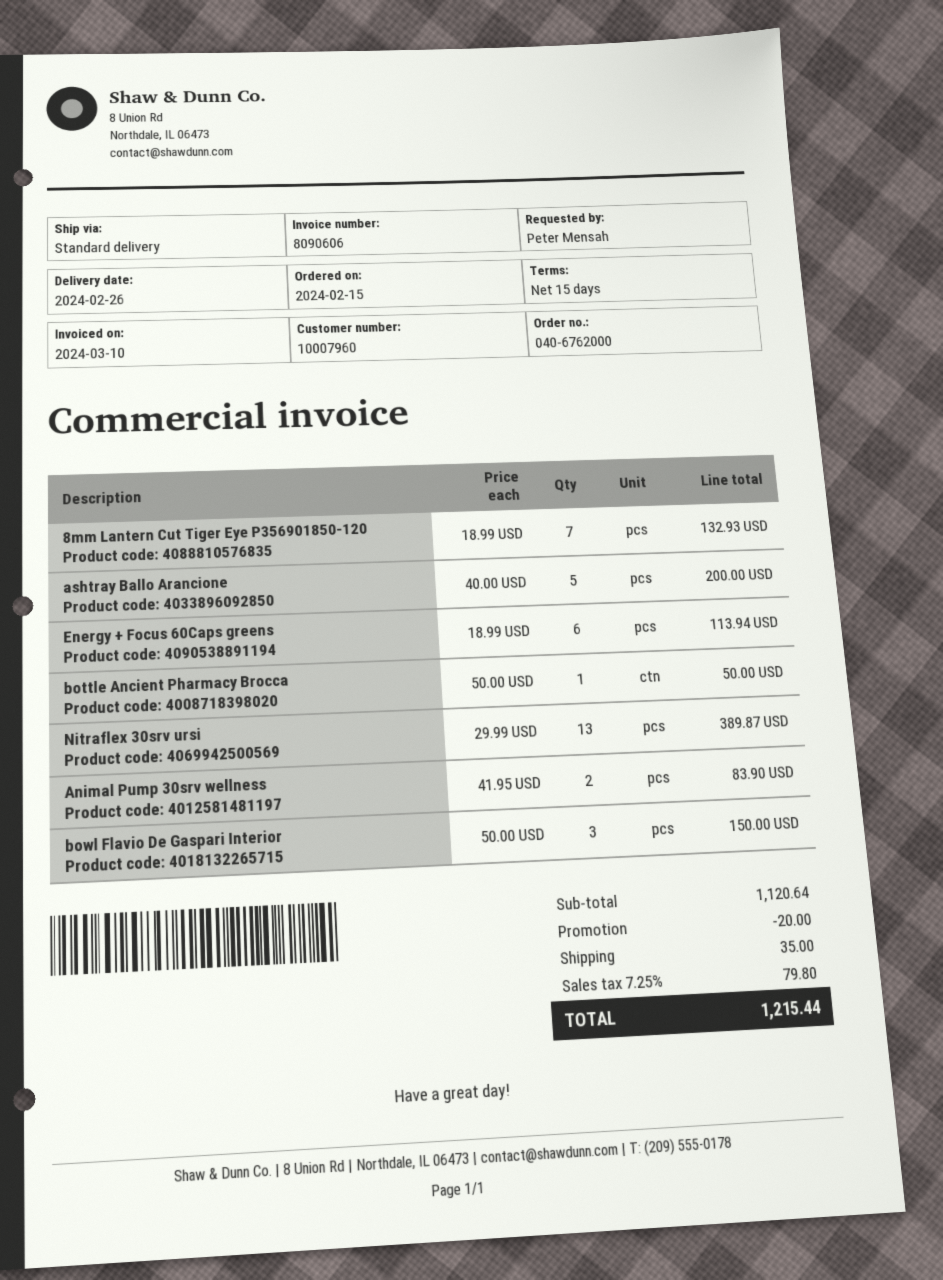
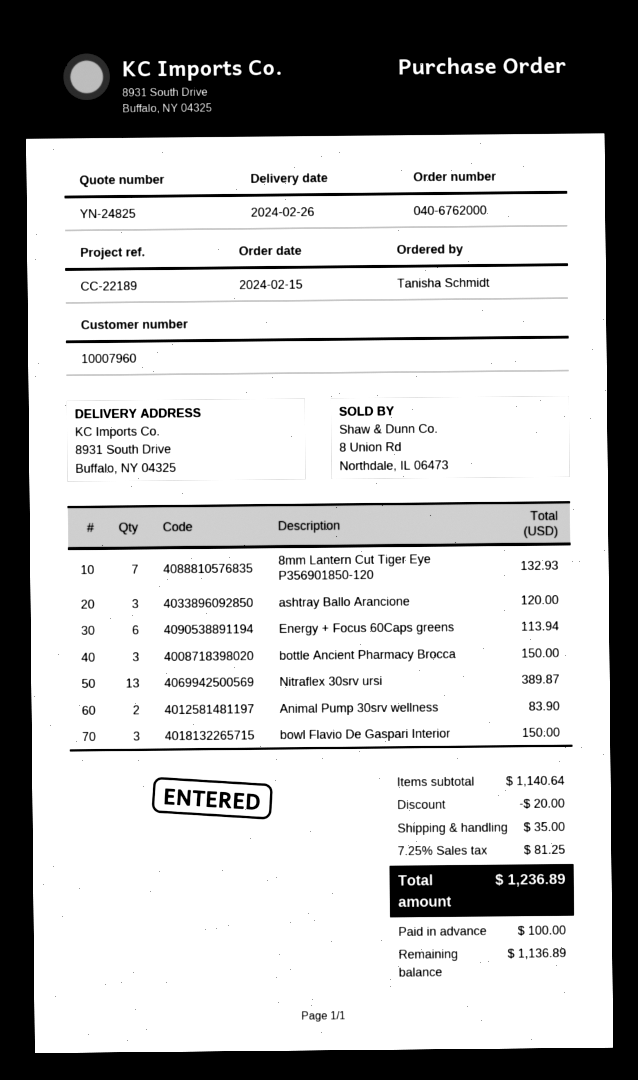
ordered by: Peter Mensah -> Tanisha Schmidt
ashtray Ballo Arancione: 5 for 200.00 -> 3 for 120.00
bottle Ancient Pharmacy Brocca: 1 for 50.00 -> 3 for 150.00
subtotal: 1120.64 -> 1140.64
tax: 7.25% = 79.80 -> 7.25% = 81.25
total: 1215.44 -> 1236.89

